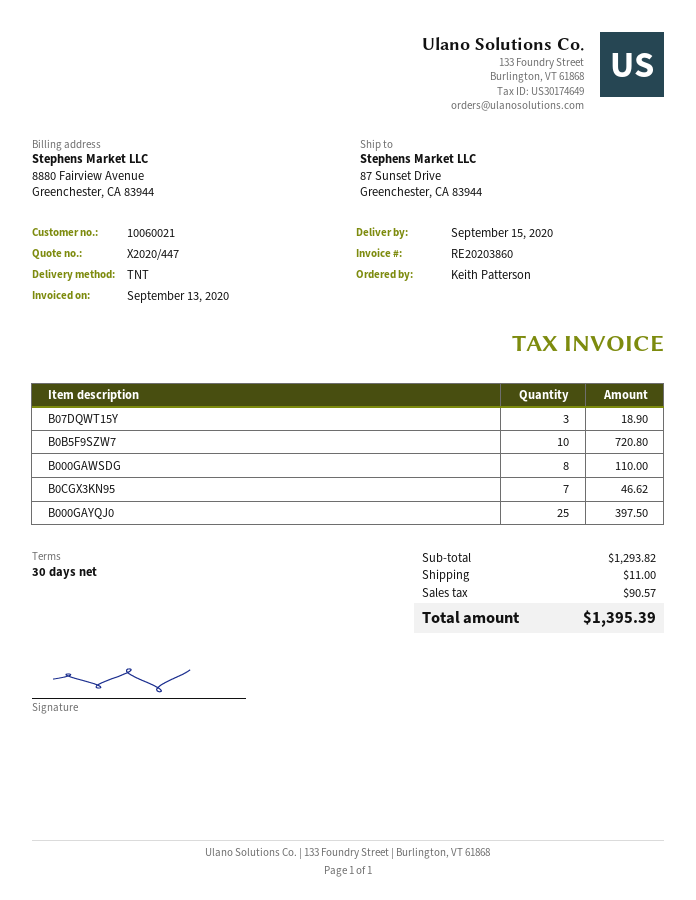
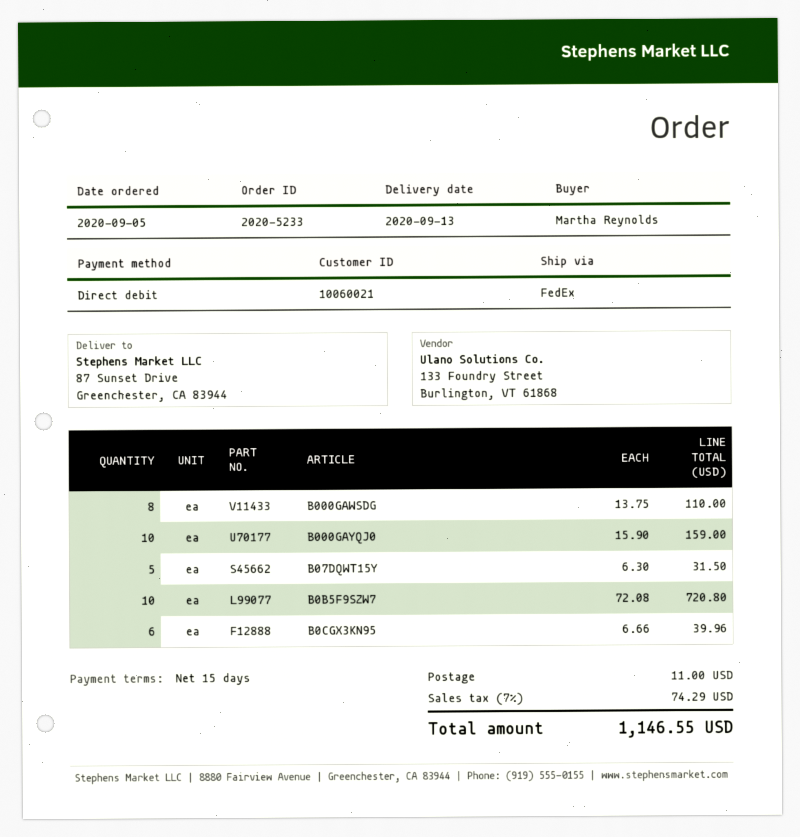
delivery date: 2020-09-15 -> 2020-09-13
payment terms: 30 days -> 15 days
ordered by: Keith Patterson -> Martha Reynolds
shipping method: TNT -> FedEx
B07DQWT15Y: 3 for 18.90 -> 5 for 31.50
B0CGX3KN95: 7 for 46.62 -> 6 for 39.96
B000GAYQJ0: 25 for 397.50 -> 10 for 159.00
tax: 90.57 -> 74.29
total: 1395.39 -> 1146.55

